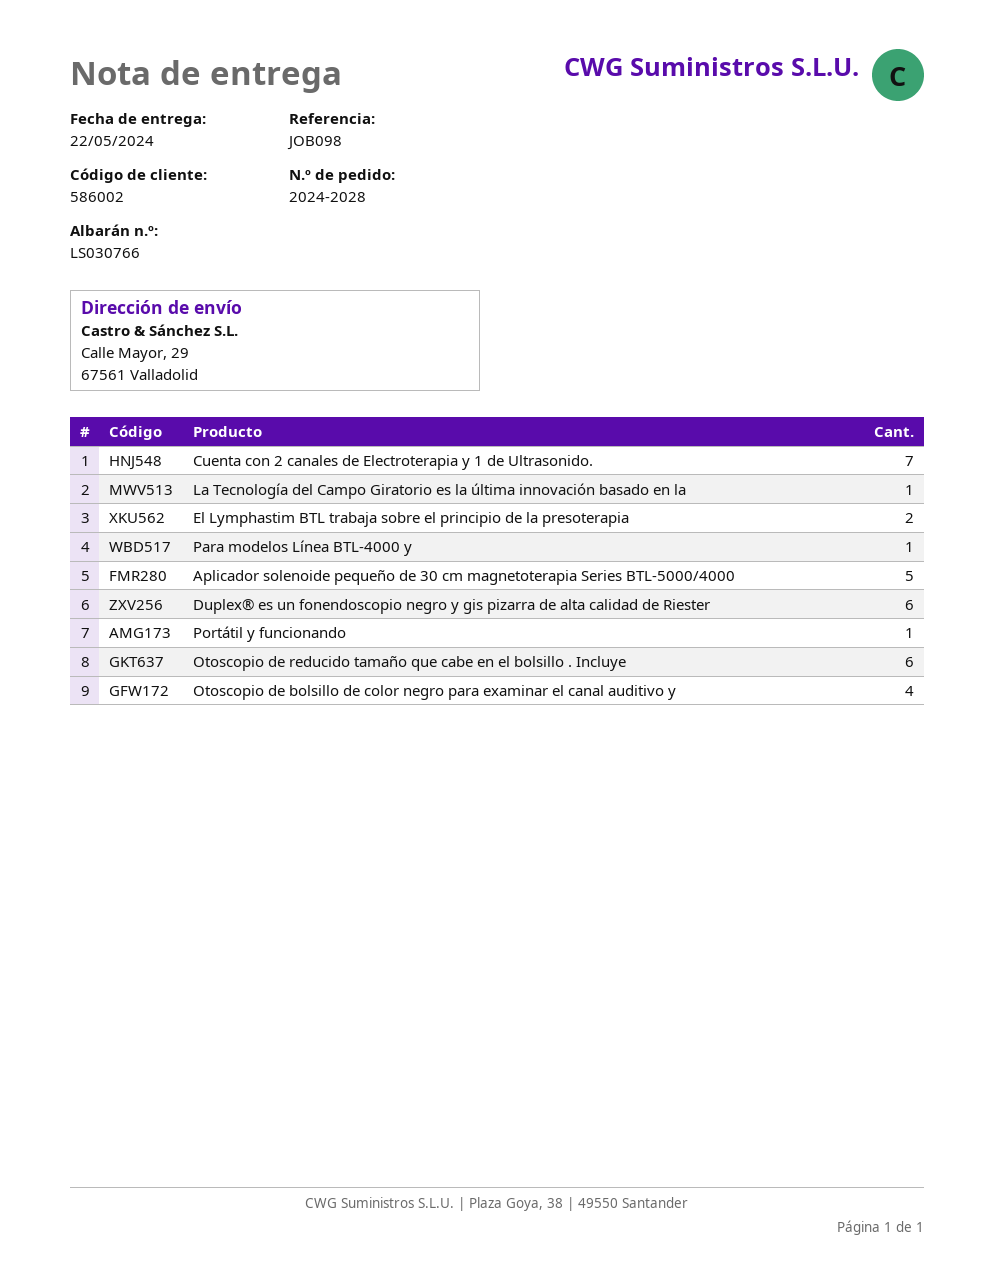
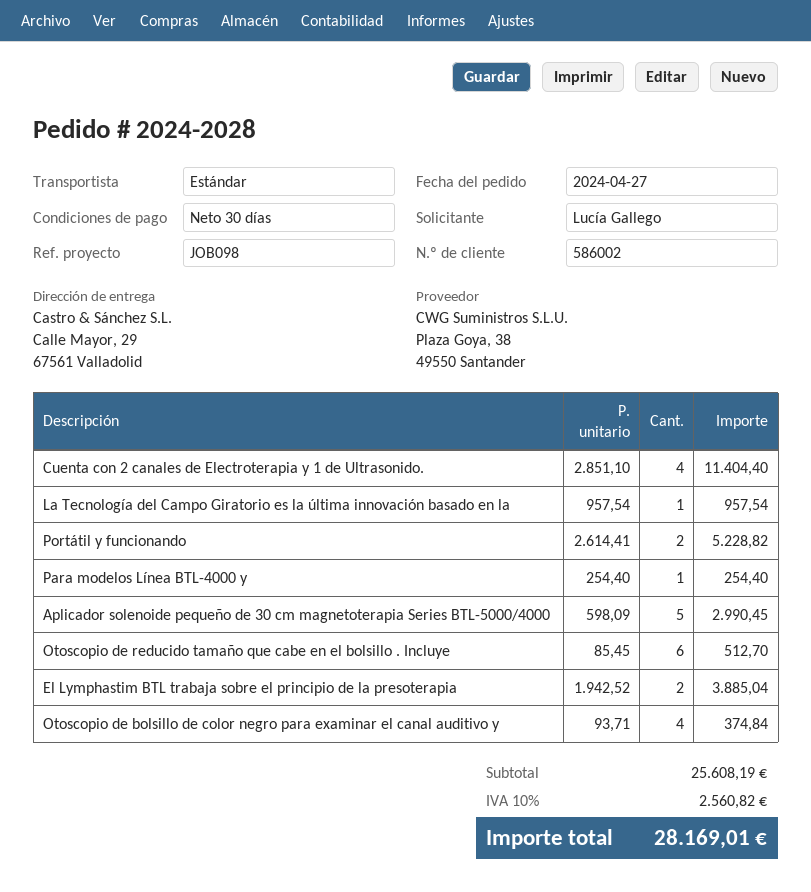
Cuenta con 2 canales de Electroterapia y 1 de Ultrasonido.: 7 -> 4
Duplex® es un fonendoscopio negro y gis pizarra de alta calidad de Riester: 6 -> none
Portátil y funcionando: 1 -> 2

